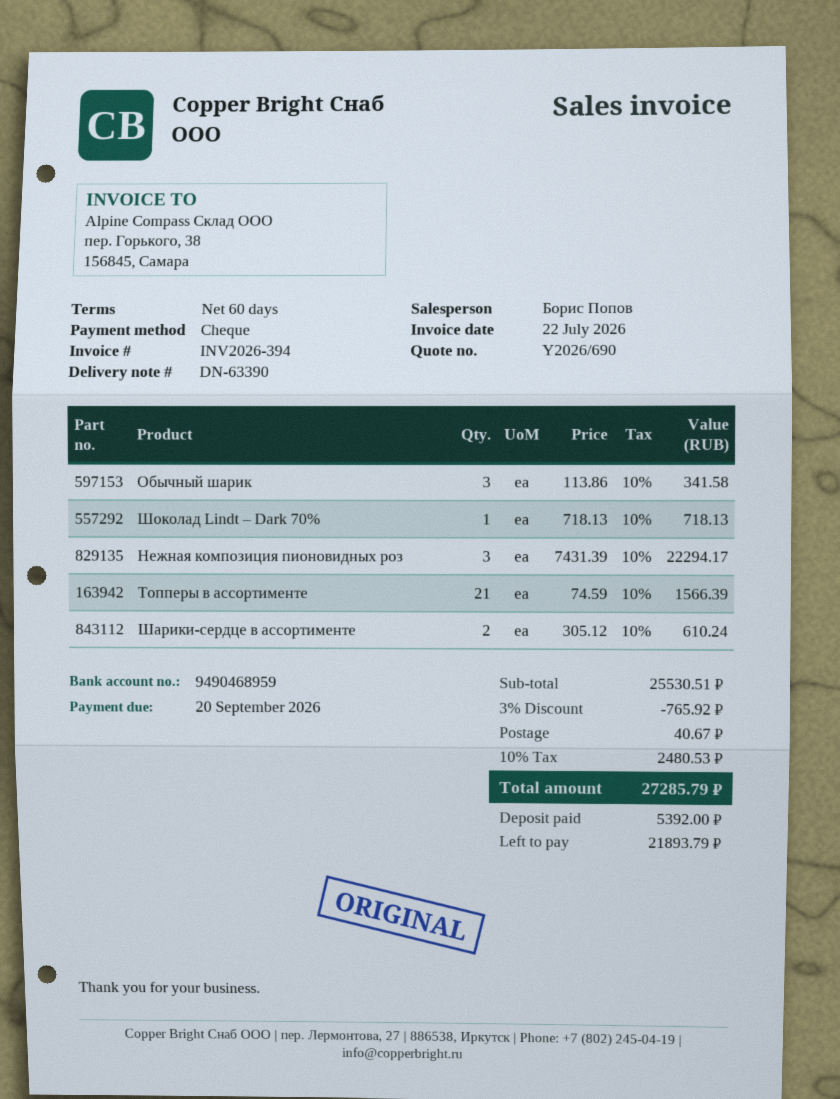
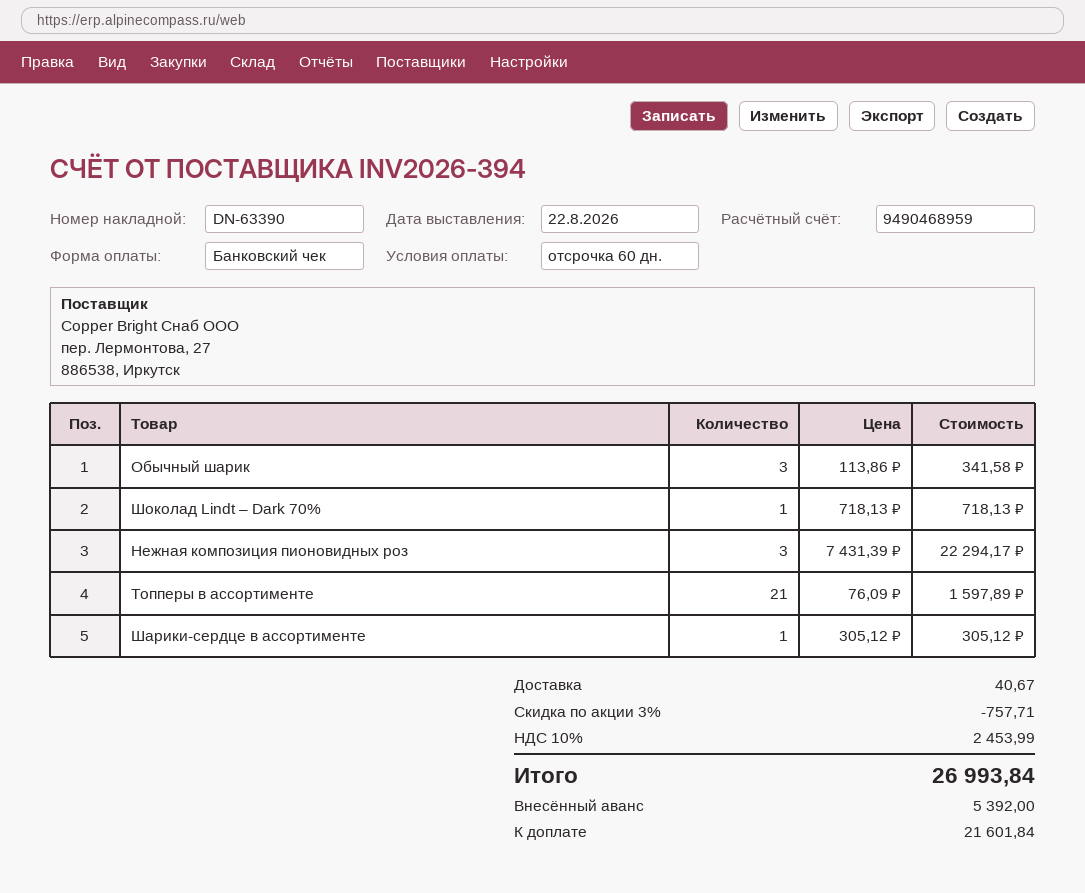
invoice date: 2026-07-22 -> 2026-08-22
Топперы в ассортименте: 21 x 74.59 = 1566.39 -> 21 x 76.09 = 1597.89
Шарики-сердце в ассортименте: 2 x 305.12 = 610.24 -> 1 x 305.12 = 305.12
discount: 3% = 765.92 -> 3% = 757.71
tax: 10% = 2480.53 -> 10% = 2453.99
total: 27285.79 -> 26993.84
balance: 21893.79 -> 21601.84

